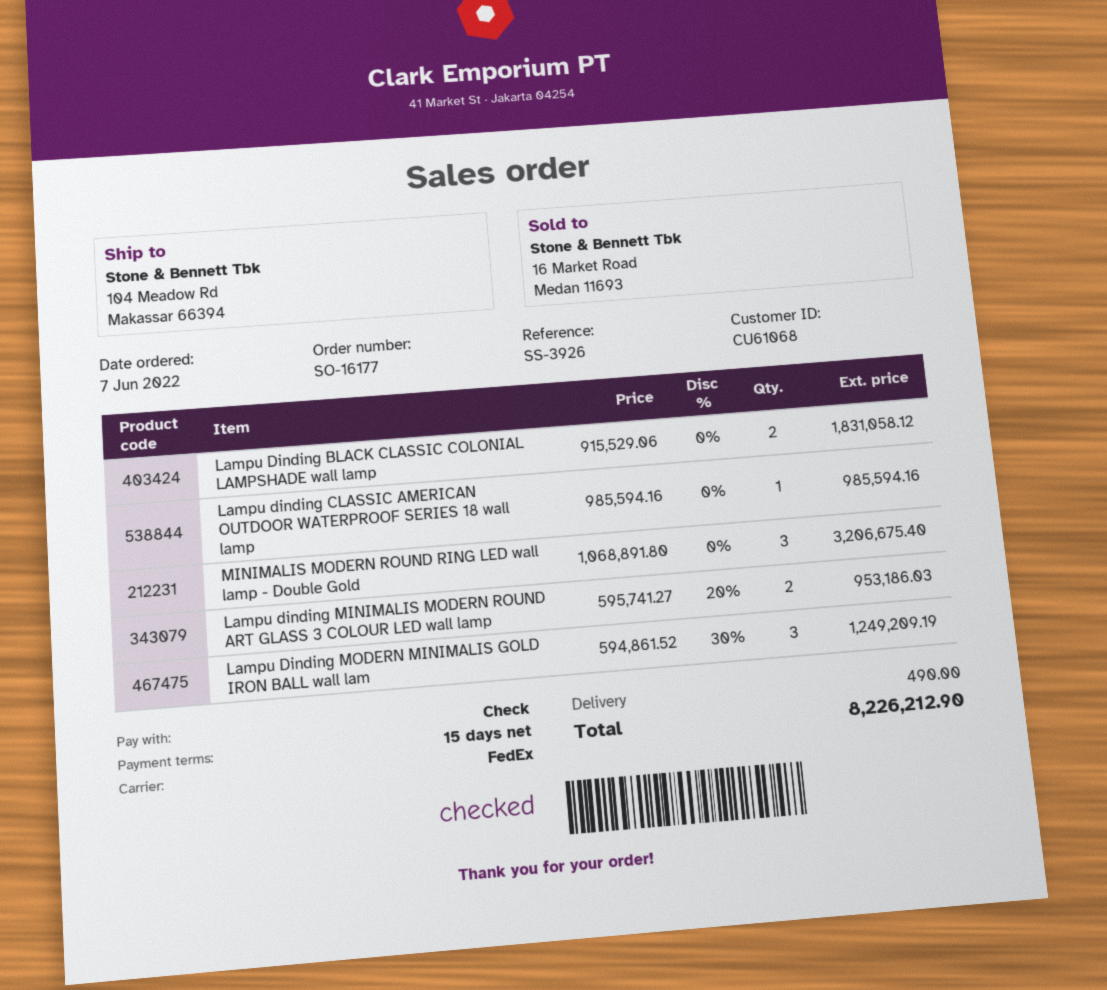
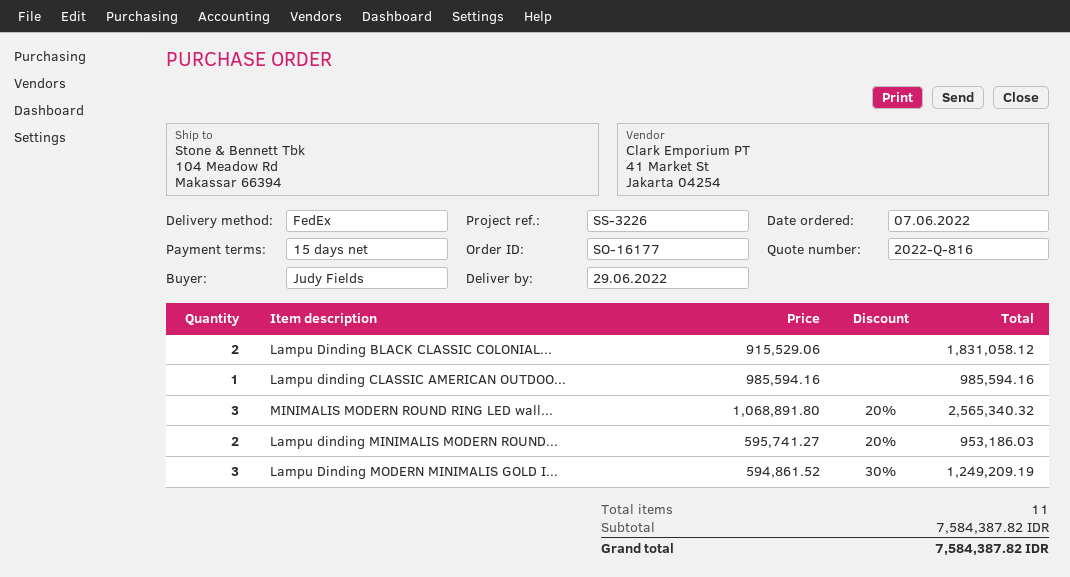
reference: SS-3926 -> SS-3226
MINIMALIS MODERN ROUND RING LED wall lamp - Double Gold: 3 x 1068891.80 = 3206675.40 -> 3 x 1068891.80 - 20% = 2565340.32
shipping: 490.00 -> none
total: 8226212.90 -> 7584387.82

